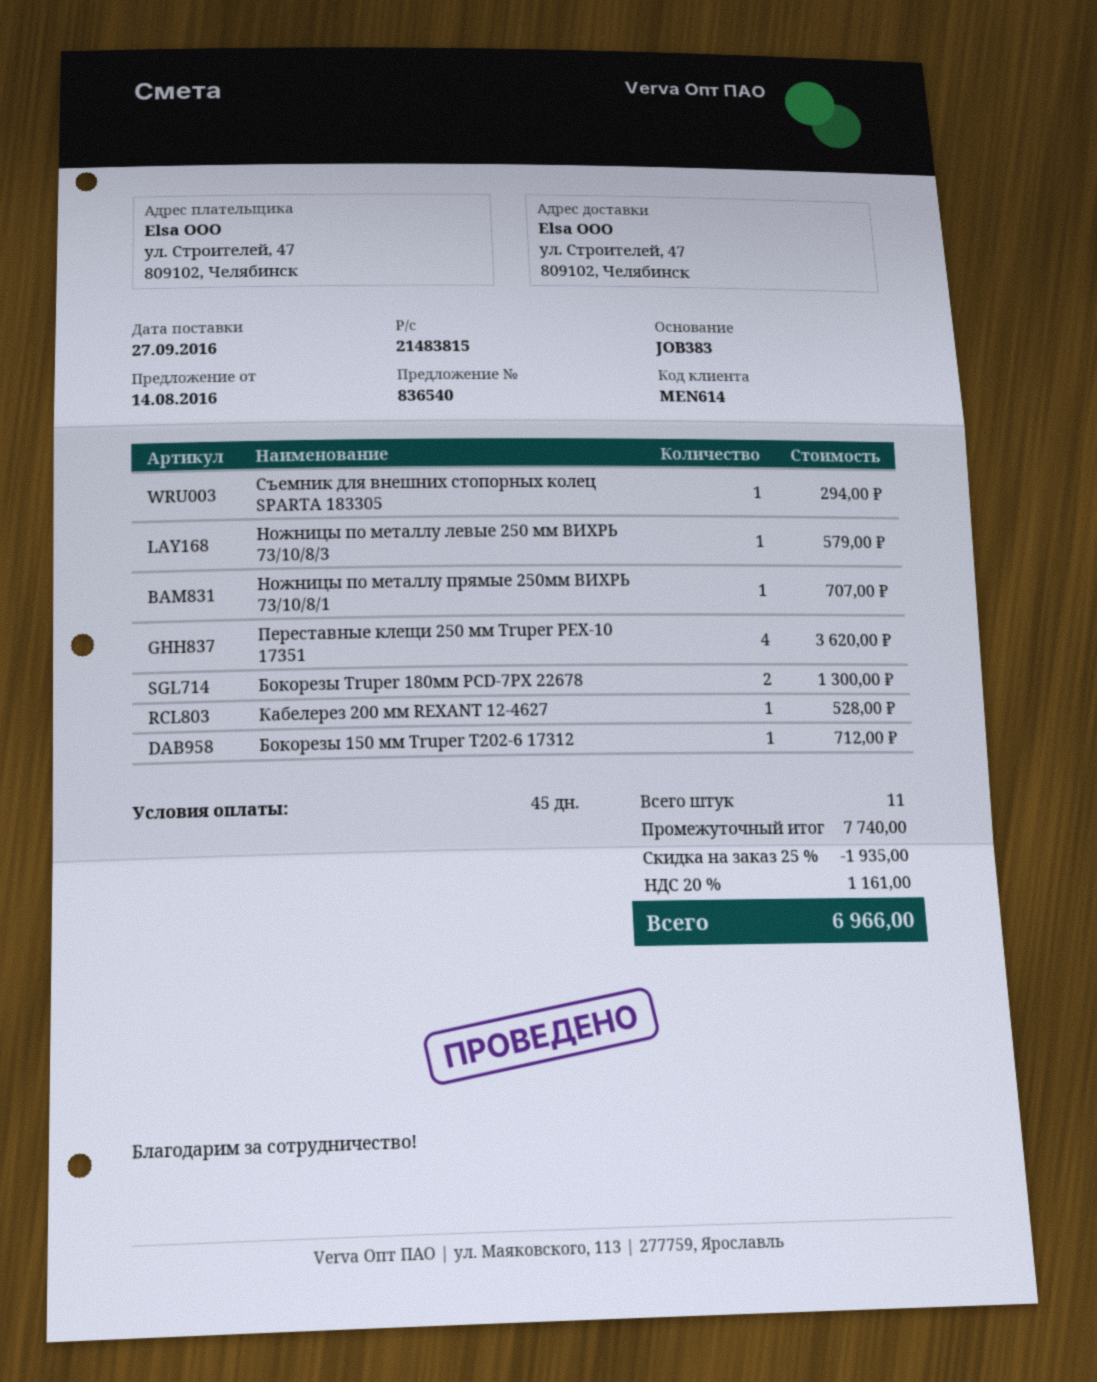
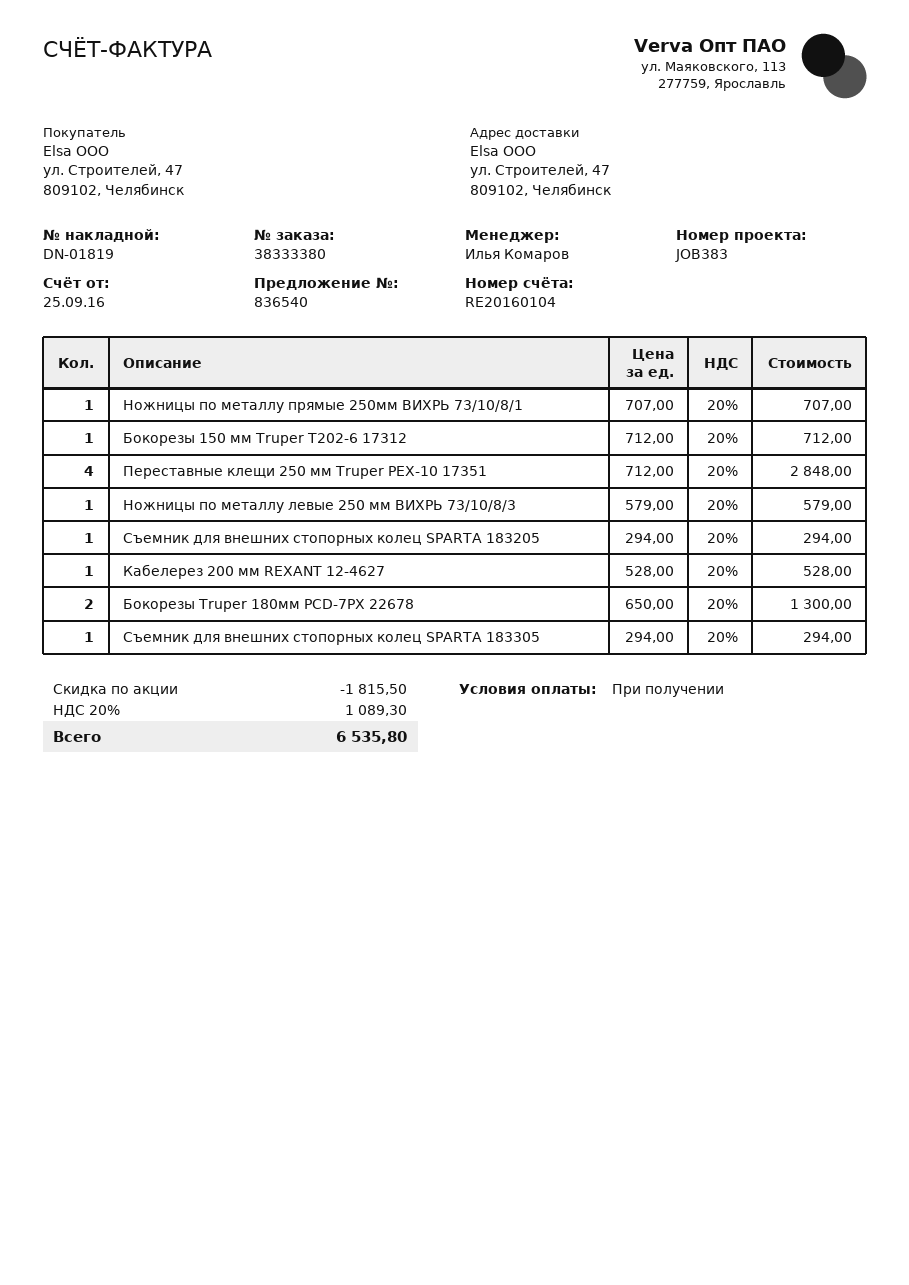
payment terms: 45 days -> on receipt
Переставные клещи 250 мм Truper PEX-10 17351: 4 for 3620.00 -> 4 for 2848.00
Съемник для внешних стопорных колец SPARTA 183205: none -> 1 for 294.00
discount: 1935.00 -> 1815.50
tax: 20% = 1161.00 -> 20% = 1089.30
total: 6966.00 -> 6535.80

